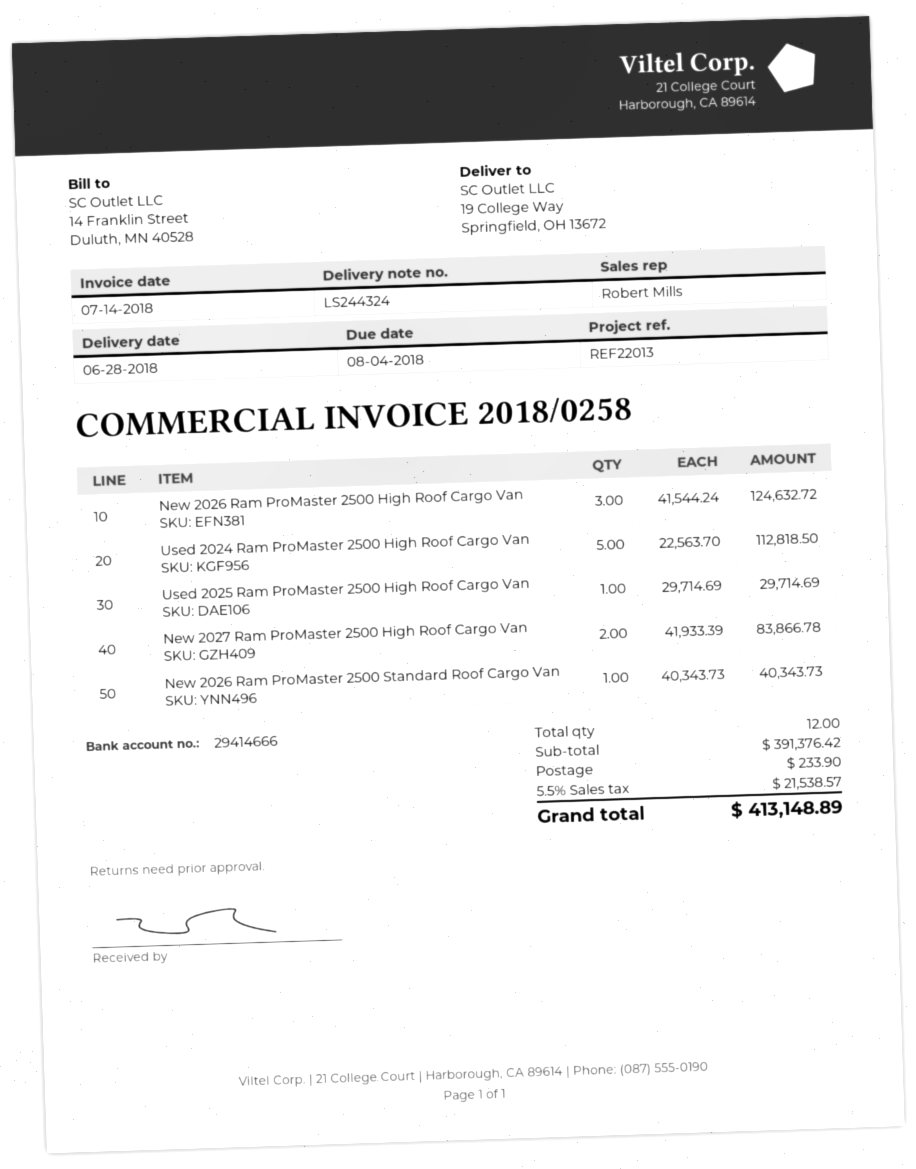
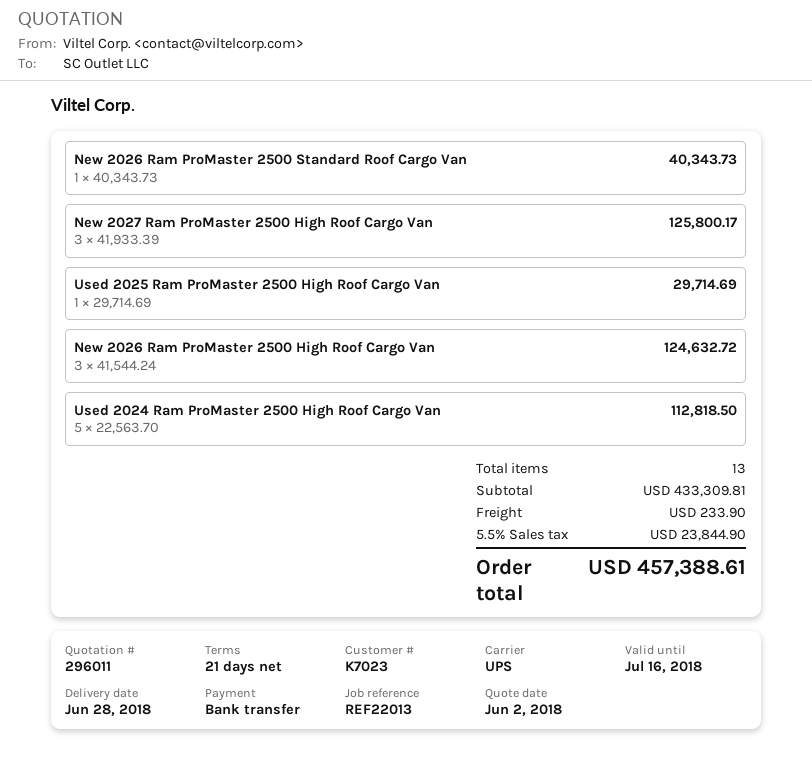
New 2027 Ram ProMaster 2500 High Roof Cargo Van: 2 x 41933.39 = 83866.78 -> 3 x 41933.39 = 125800.17
total quantity: 12 -> 13
subtotal: 391376.42 -> 433309.81
tax: 5.5% = 21538.57 -> 5.5% = 23844.90
total: 413148.89 -> 457388.61

